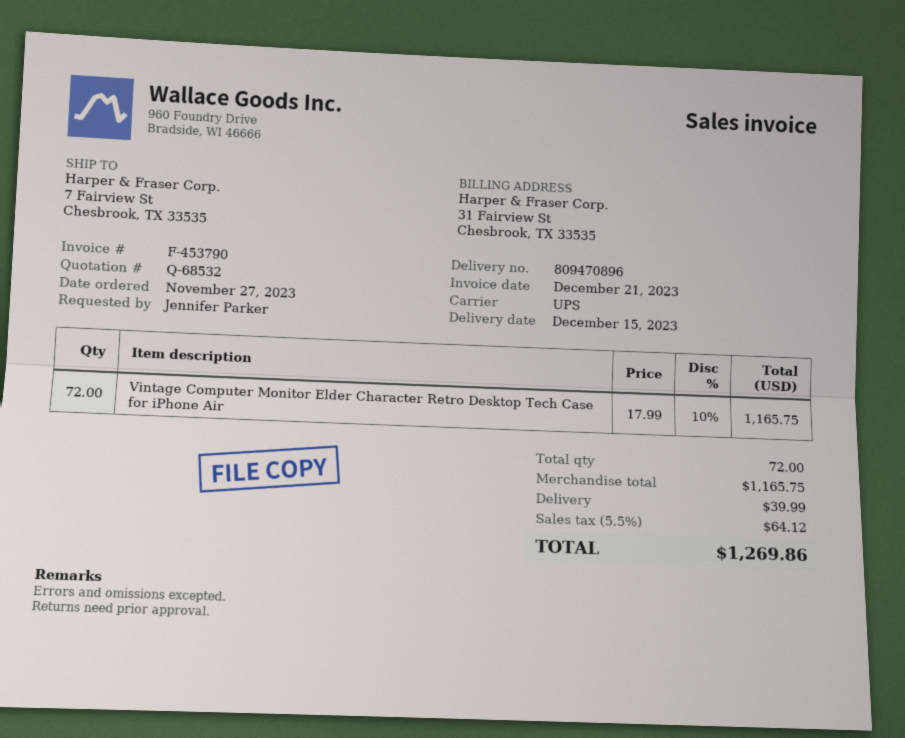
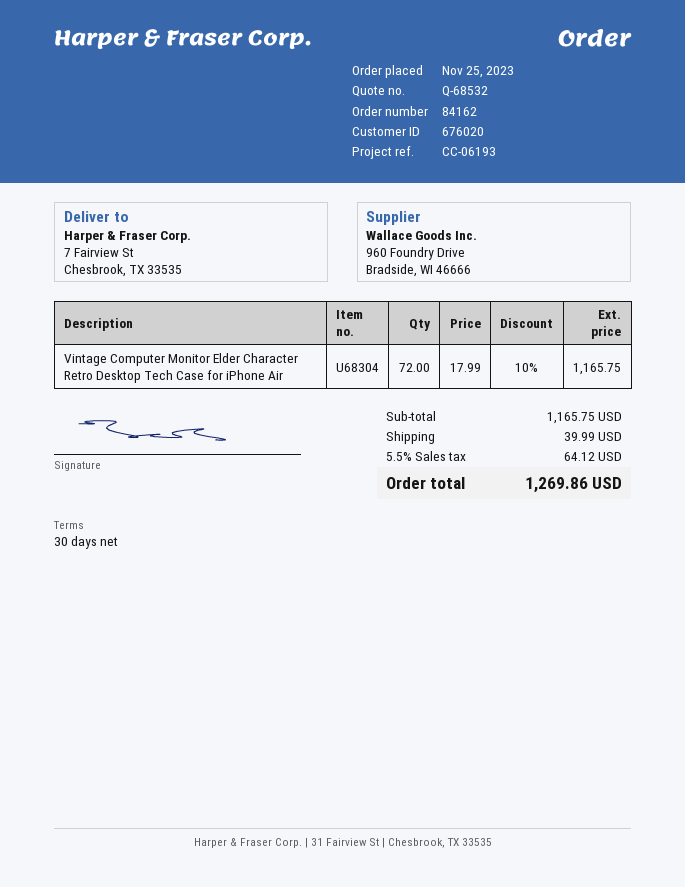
order date: 2023-11-27 -> 2023-11-25

